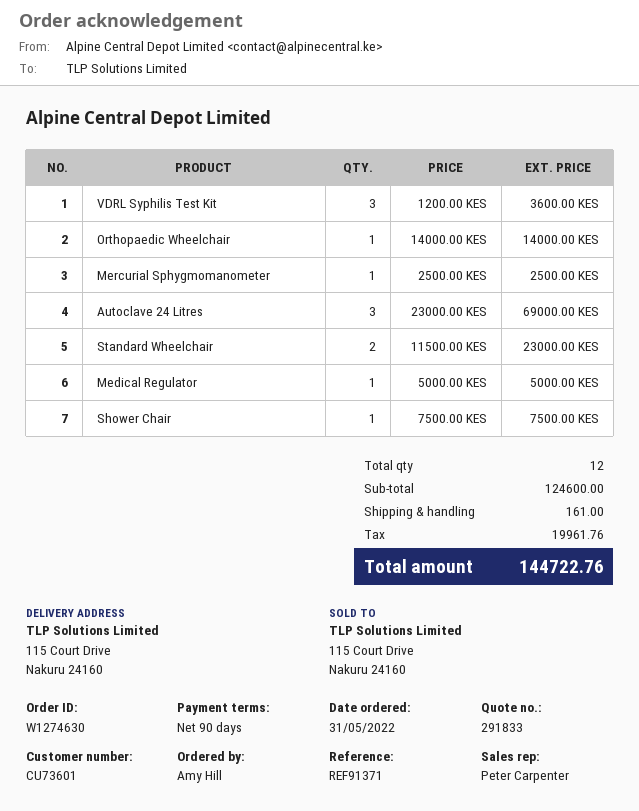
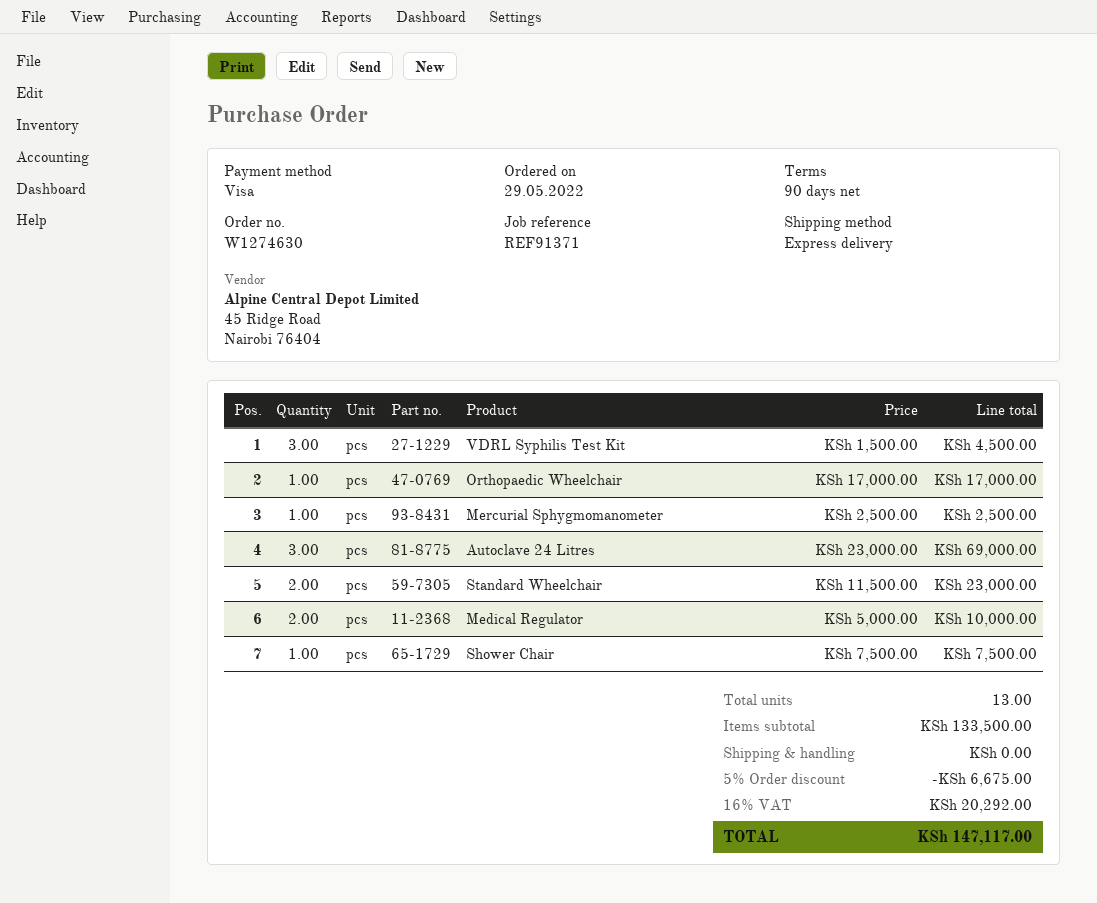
order date: 2022-05-31 -> 2022-05-29
VDRL Syphilis Test Kit: 3 x 1200.00 = 3600.00 -> 3 x 1500.00 = 4500.00
Orthopaedic Wheelchair: 1 x 14000.00 = 14000.00 -> 1 x 17000.00 = 17000.00
Medical Regulator: 1 x 5000.00 = 5000.00 -> 2 x 5000.00 = 10000.00
total quantity: 12 -> 13
subtotal: 124600.00 -> 133500.00
discount: none -> 5% = 6675.00
shipping: 161.00 -> 0.00
tax: 19961.76 -> 20292.00
total: 144722.76 -> 147117.00

